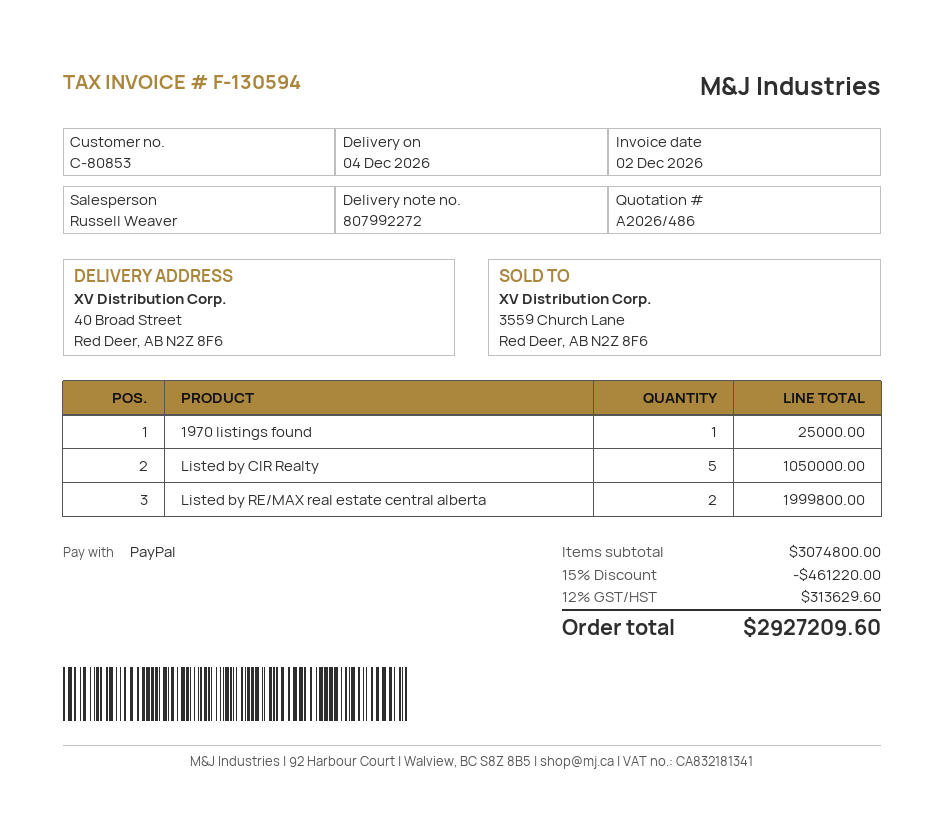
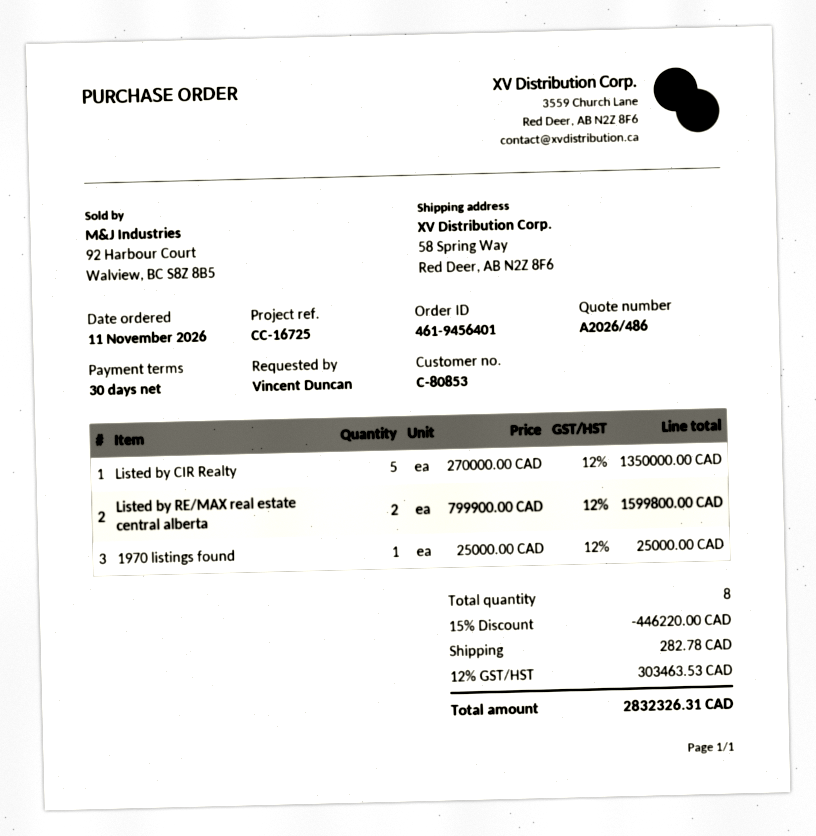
ship to: 40 Broad Street, Red Deer, AB N2Z 8F6 -> 58 Spring Way, Red Deer, AB N2Z 8F6
Listed by CIR Realty: 5 for 1050000.00 -> 5 for 1350000.00
Listed by RE/MAX real estate central alberta: 2 for 1999800.00 -> 2 for 1599800.00
discount: 15% = 461220.00 -> 15% = 446220.00
shipping: none -> 282.78
tax: 12% = 313629.60 -> 12% = 303463.53
total: 2927209.60 -> 2832326.31

